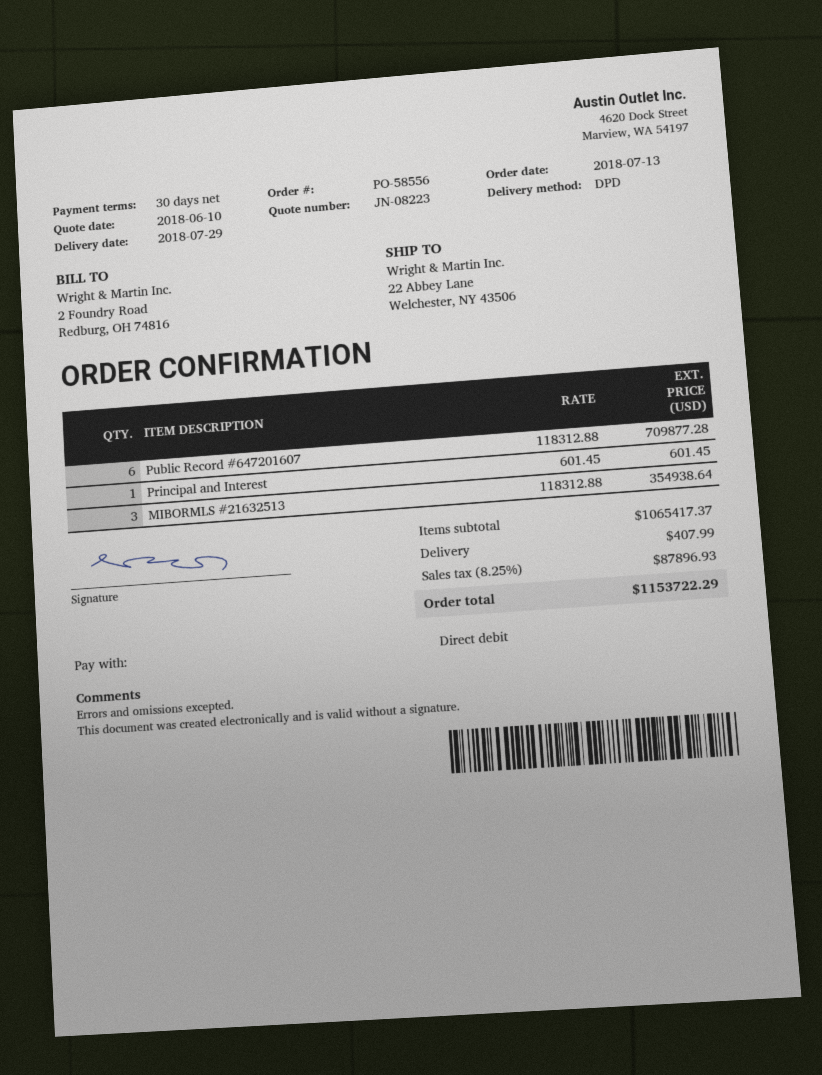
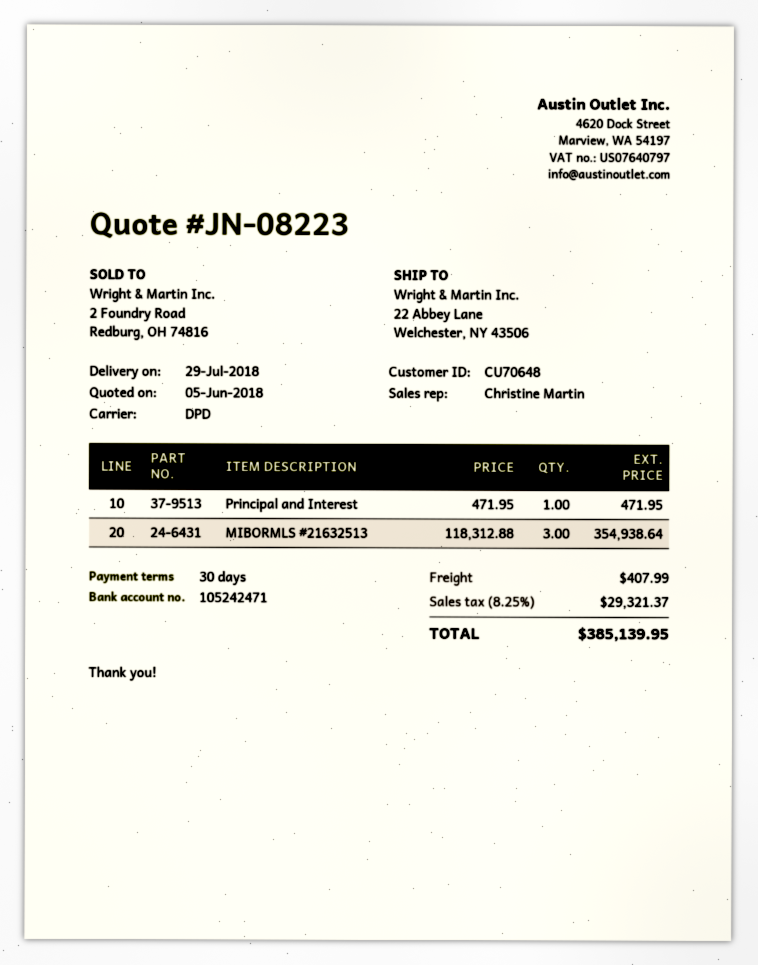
quote date: 2018-06-10 -> 2018-06-05
Public Record #647201607: 6 x 118312.88 = 709877.28 -> none
Principal and Interest: 1 x 601.45 = 601.45 -> 1 x 471.95 = 471.95
tax: 8.25% = 87896.93 -> 8.25% = 29321.37
total: 1153722.29 -> 385139.95

